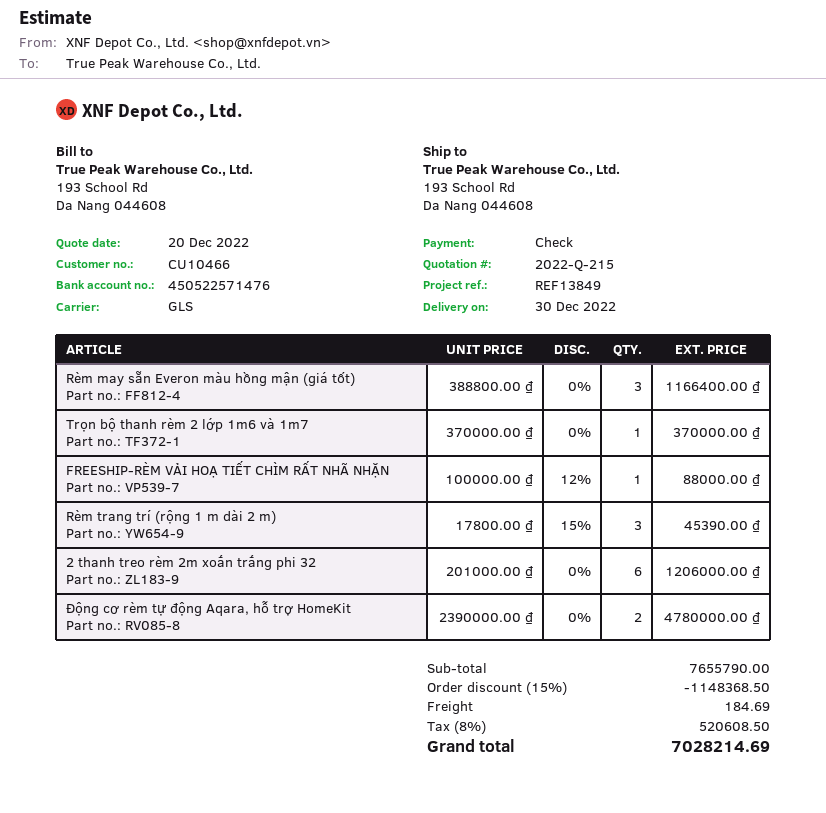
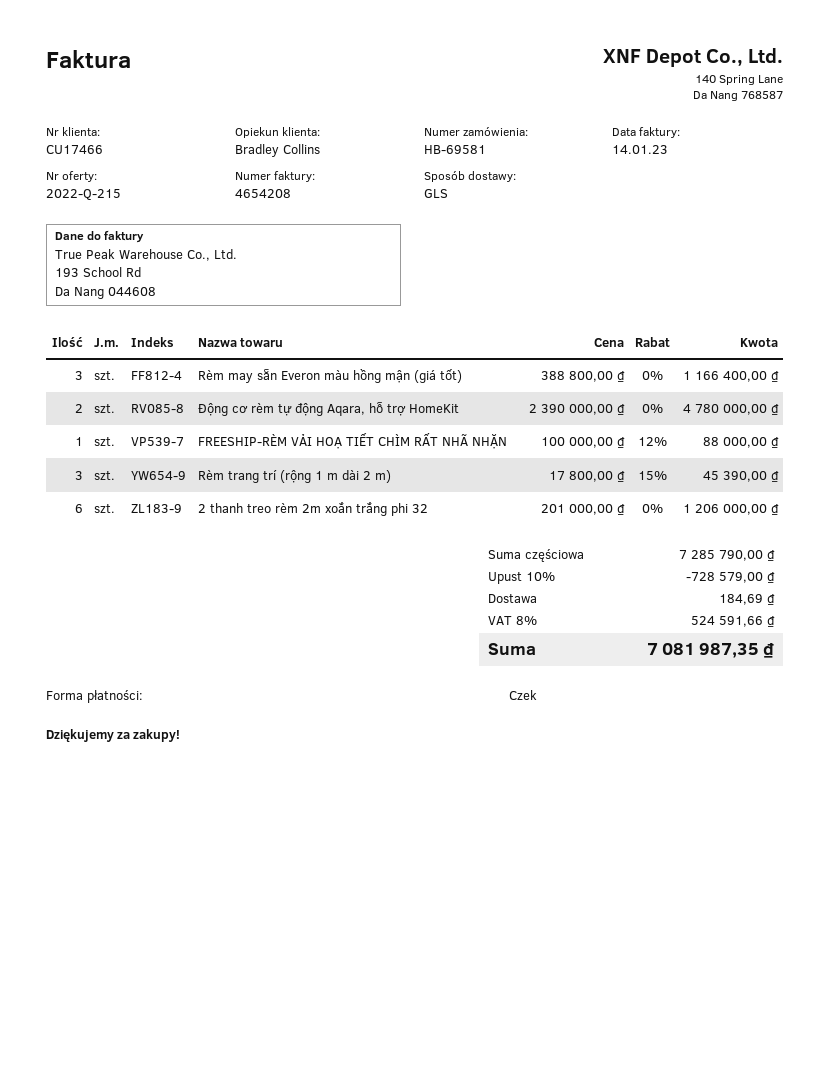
customer number: CU10466 -> CU17466
Trọn bộ thanh rèm 2 lớp 1m6 và 1m7: 1 x 370000.00 = 370000.00 -> none
subtotal: 7655790.00 -> 7285790.00
discount: 15% = 1148368.50 -> 10% = 728579.00
tax: 8% = 520608.50 -> 8% = 524591.66
total: 7028214.69 -> 7081987.35

